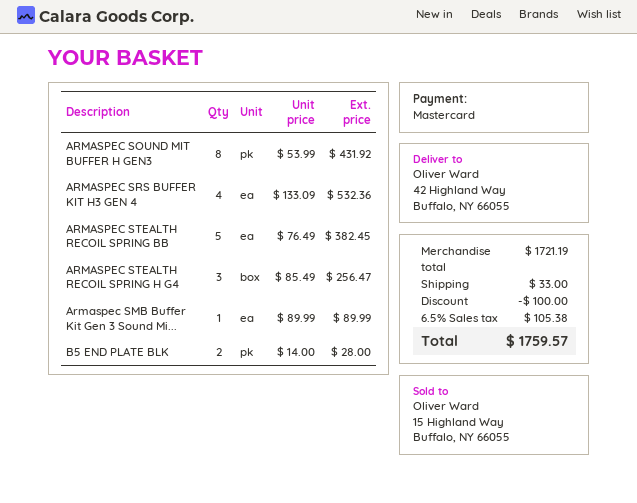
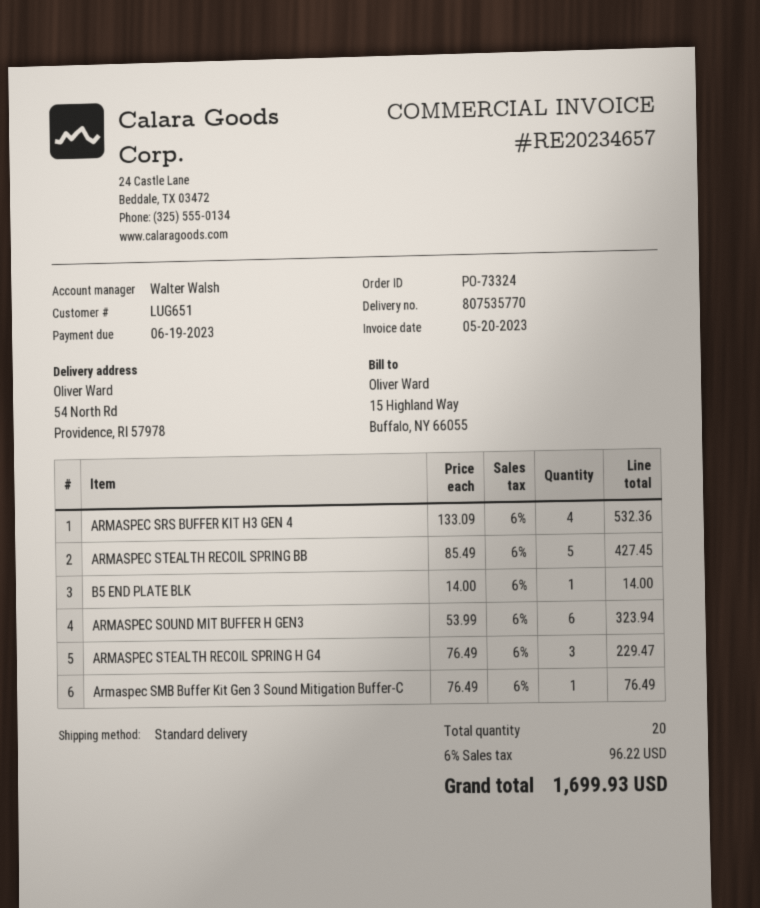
ship to: 42 Highland Way, Buffalo, NY 66055 -> 54 North Rd, Providence, RI 57978
ARMASPEC SOUND MIT BUFFER H GEN3: 8 x 53.99 = 431.92 -> 6 x 53.99 = 323.94
ARMASPEC STEALTH RECOIL SPRING BB: 5 x 76.49 = 382.45 -> 5 x 85.49 = 427.45
ARMASPEC STEALTH RECOIL SPRING H G4: 3 x 85.49 = 256.47 -> 3 x 76.49 = 229.47
Armaspec SMB Buffer Kit Gen 3 Sound Mi...: 1 x 89.99 = 89.99 -> 1 x 76.49 = 76.49
B5 END PLATE BLK: 2 x 14.00 = 28.00 -> 1 x 14.00 = 14.00
discount: 100.00 -> none
shipping: 33.00 -> none
tax: 6.5% = 105.38 -> 6% = 96.22
total: 1759.57 -> 1699.93

